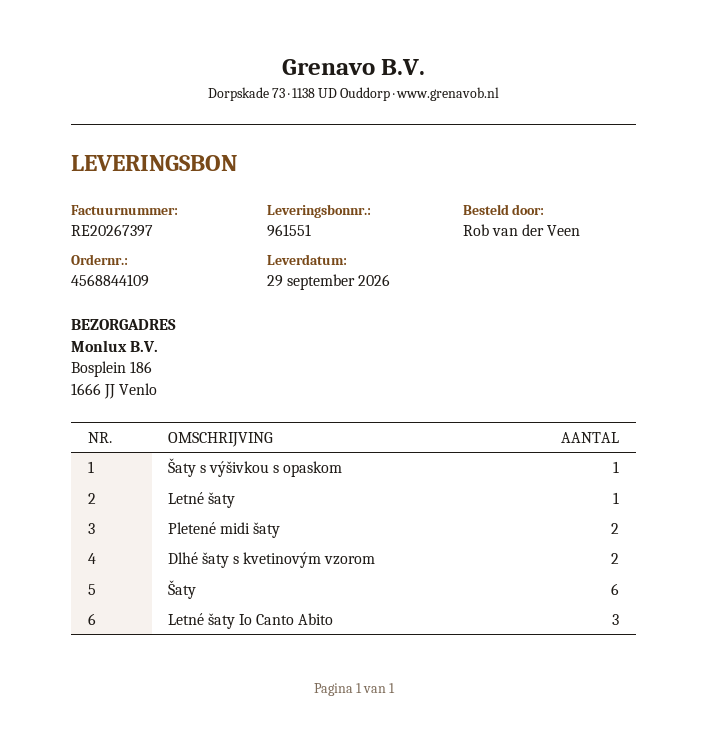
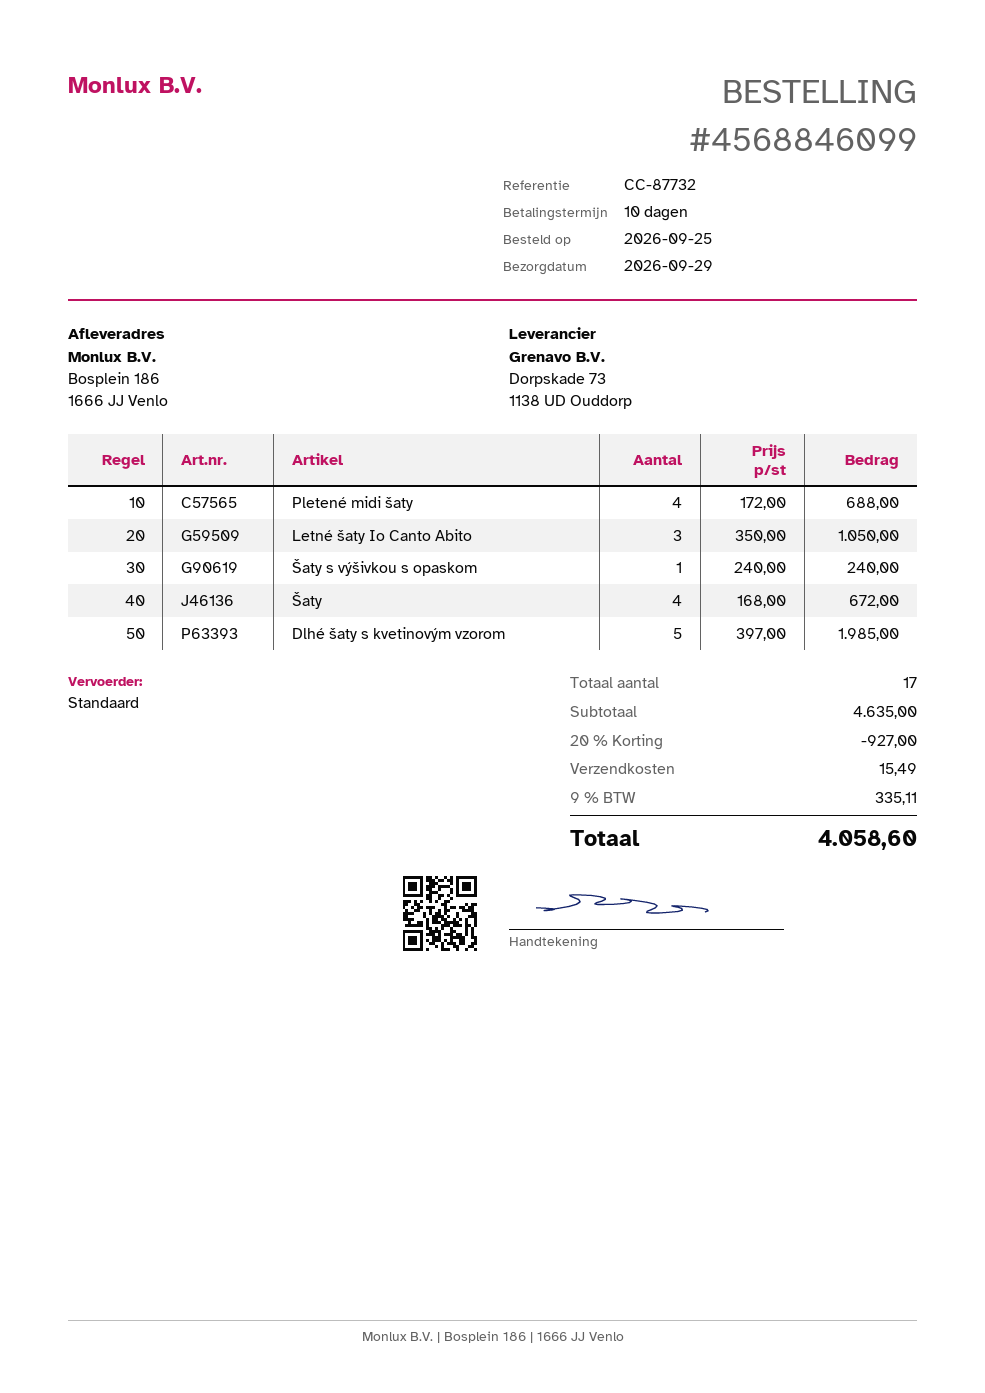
order number: 4568844109 -> 4568846099
Letné šaty: 1 -> none
Pletené midi šaty: 2 -> 4
Dlhé šaty s kvetinovým vzorom: 2 -> 5
Šaty: 6 -> 4

